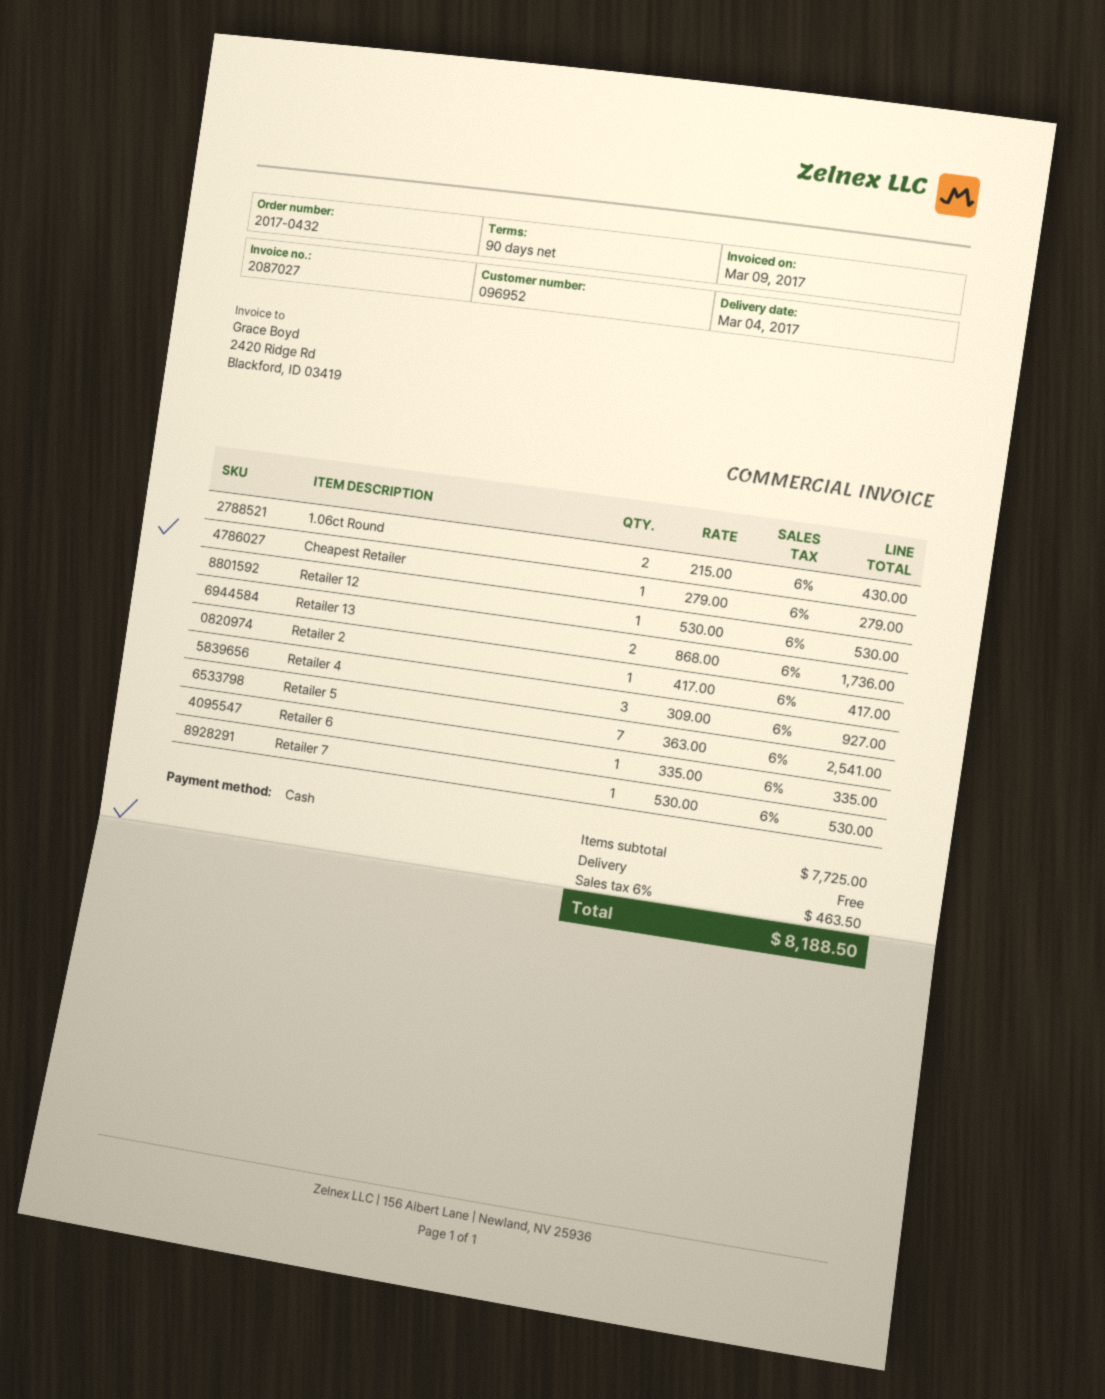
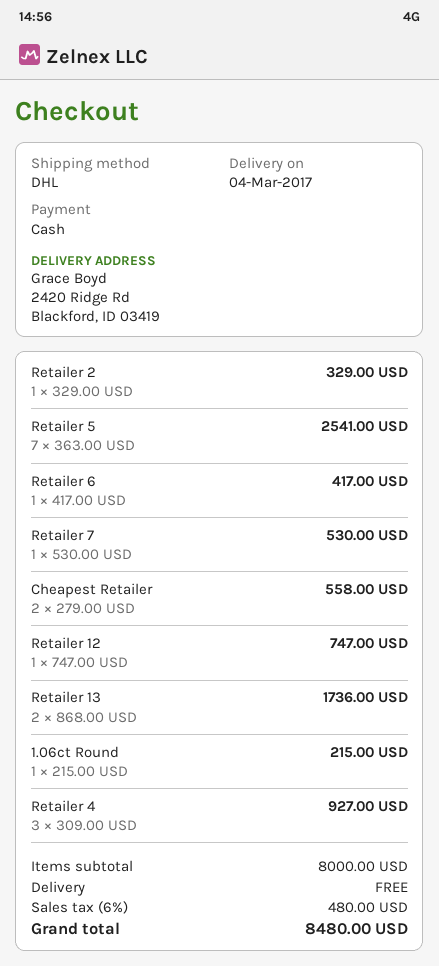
1.06ct Round: 2 x 215.00 = 430.00 -> 1 x 215.00 = 215.00
Cheapest Retailer: 1 x 279.00 = 279.00 -> 2 x 279.00 = 558.00
Retailer 12: 1 x 530.00 = 530.00 -> 1 x 747.00 = 747.00
Retailer 2: 1 x 417.00 = 417.00 -> 1 x 329.00 = 329.00
Retailer 6: 1 x 335.00 = 335.00 -> 1 x 417.00 = 417.00
subtotal: 7725.00 -> 8000.00
tax: 6% = 463.50 -> 6% = 480.00
total: 8188.50 -> 8480.00

